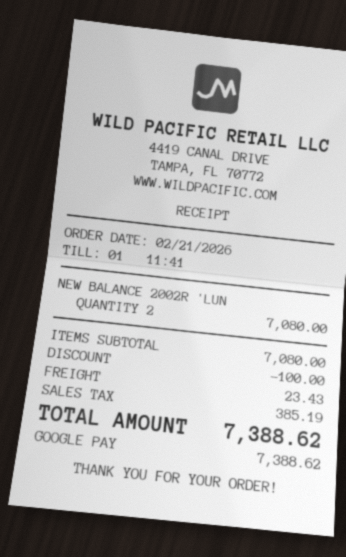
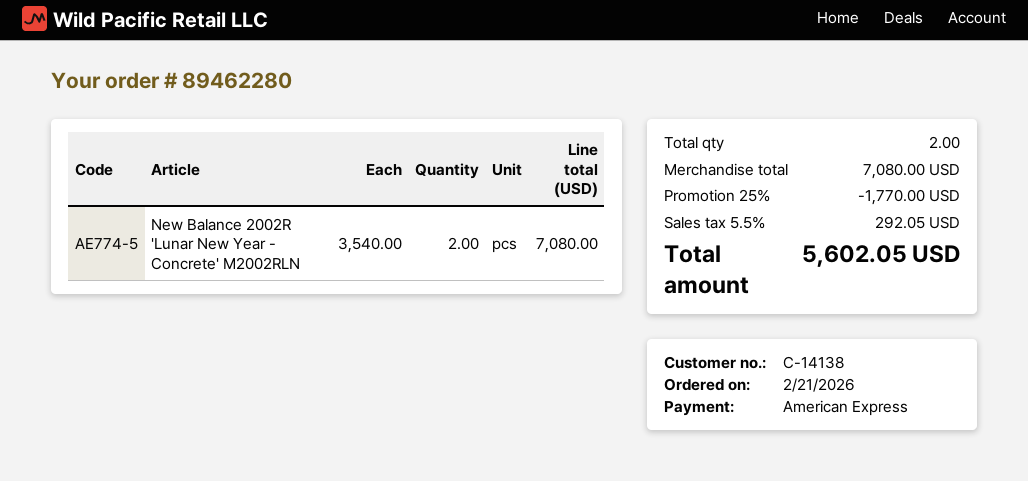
payment method: Google Pay -> American Express
discount: 100.00 -> 1770.00
shipping: 23.43 -> none
tax: 385.19 -> 292.05
total: 7388.62 -> 5602.05

